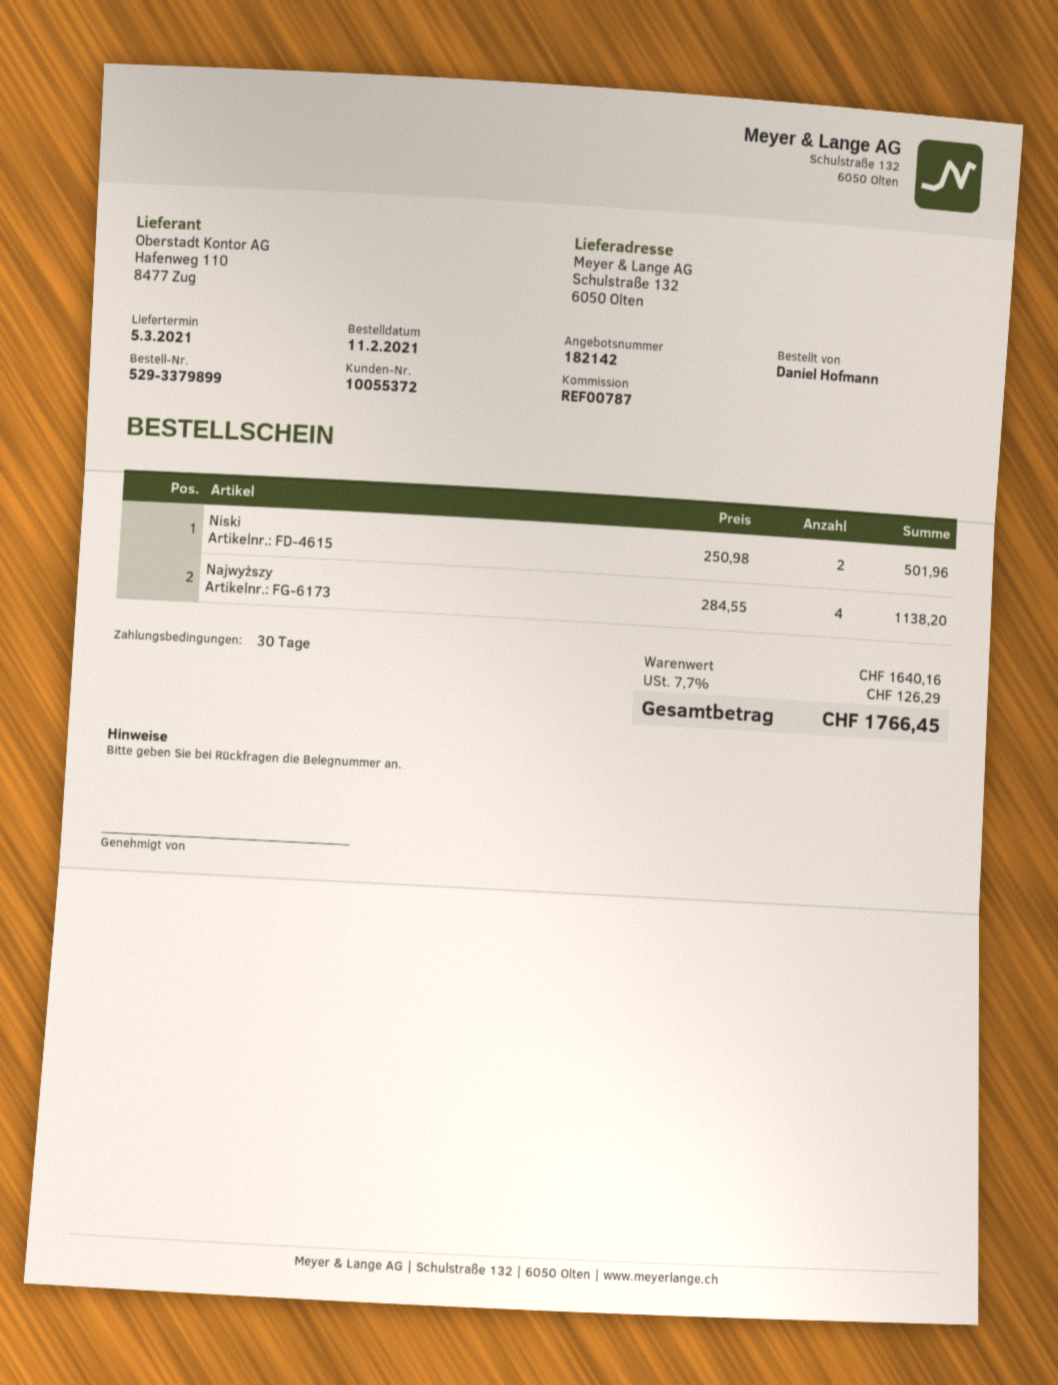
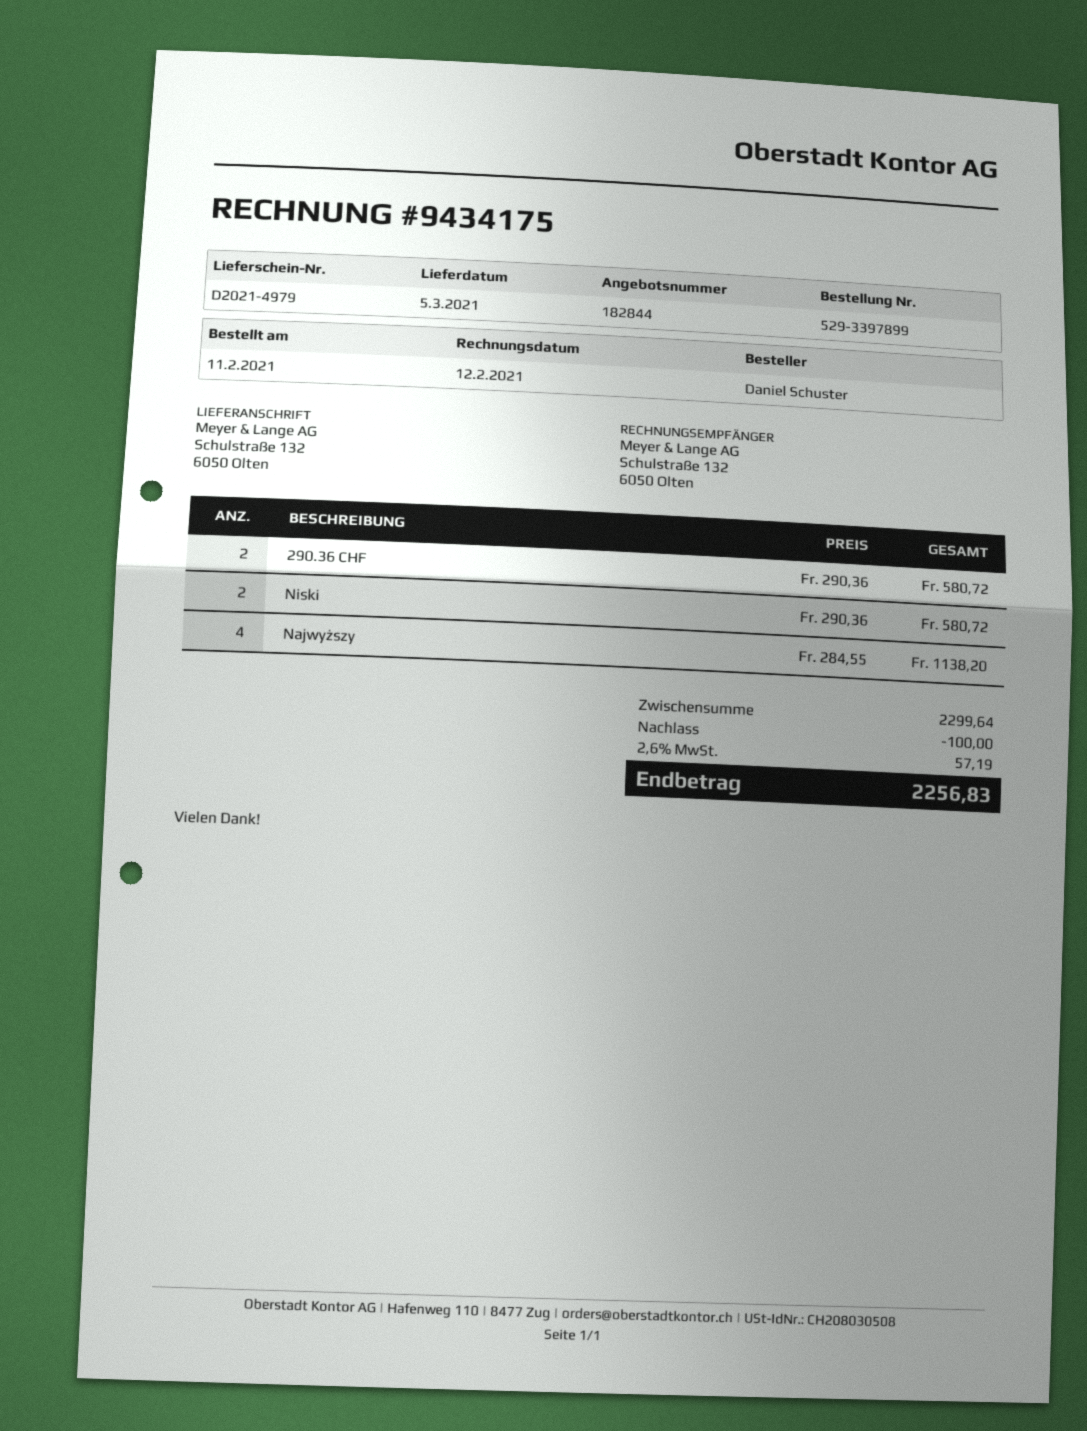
quote number: 182142 -> 182844
order number: 529-3379899 -> 529-3397899
ordered by: Daniel Hofmann -> Daniel Schuster
Niski: 2 x 250.98 = 501.96 -> 2 x 290.36 = 580.72
290.36 CHF: none -> 2 x 290.36 = 580.72
subtotal: 1640.16 -> 2299.64
discount: none -> 100.00
tax: 7.7% = 126.29 -> 2.6% = 57.19
total: 1766.45 -> 2256.83

